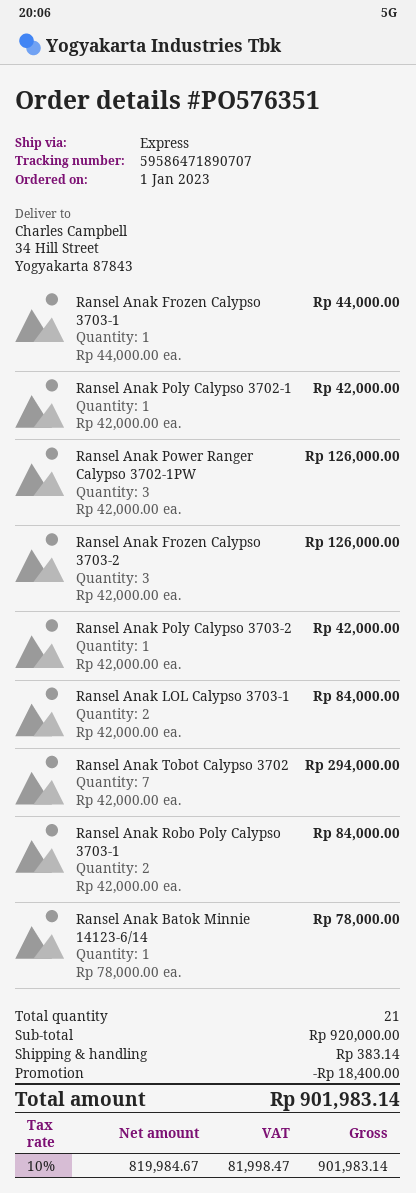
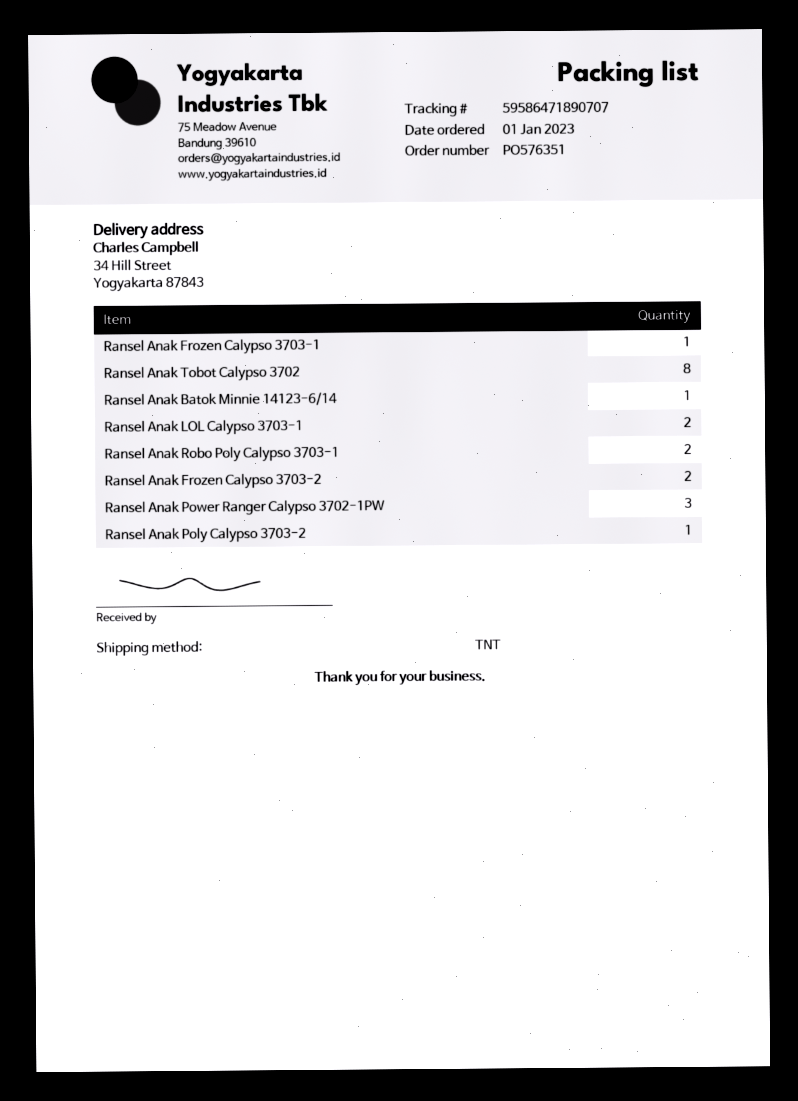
shipping method: express -> TNT
Ransel Anak Poly Calypso 3702-1: 1 -> none
Ransel Anak Frozen Calypso 3703-2: 3 -> 2
Ransel Anak Tobot Calypso 3702: 7 -> 8

